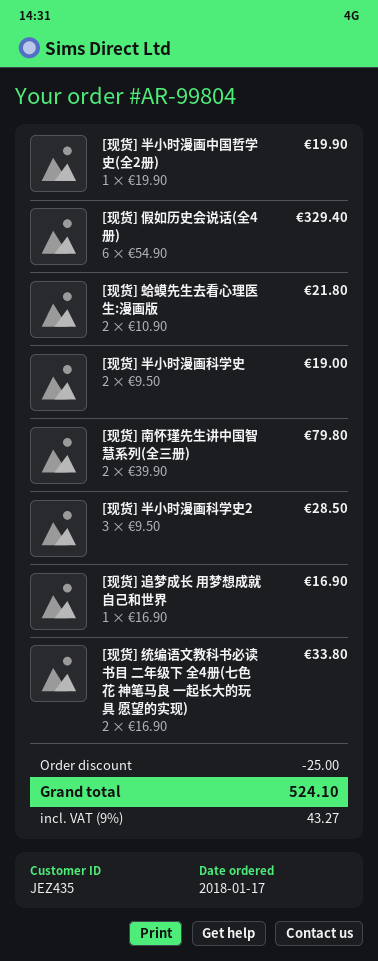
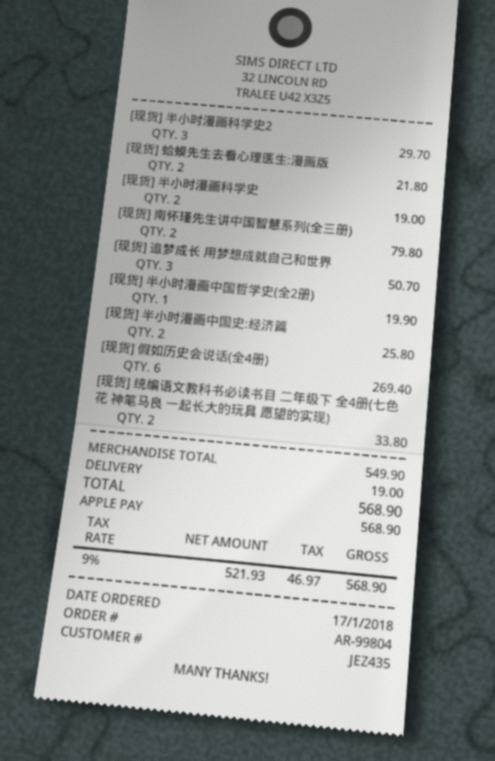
[现货] 假如历史会说话(全4册): 6 for 329.40 -> 6 for 269.40
[现货] 半小时漫画科学史2: 3 for 28.50 -> 3 for 29.70
[现货] 追梦成长 用梦想成就自己和世界: 1 for 16.90 -> 3 for 50.70
[现货] 半小时漫画中国史:经济篇: none -> 2 for 25.80
discount: 25.00 -> none
shipping: none -> 19.00
tax: 9% = 43.27 -> 9% = 46.97
total: 524.10 -> 568.90

